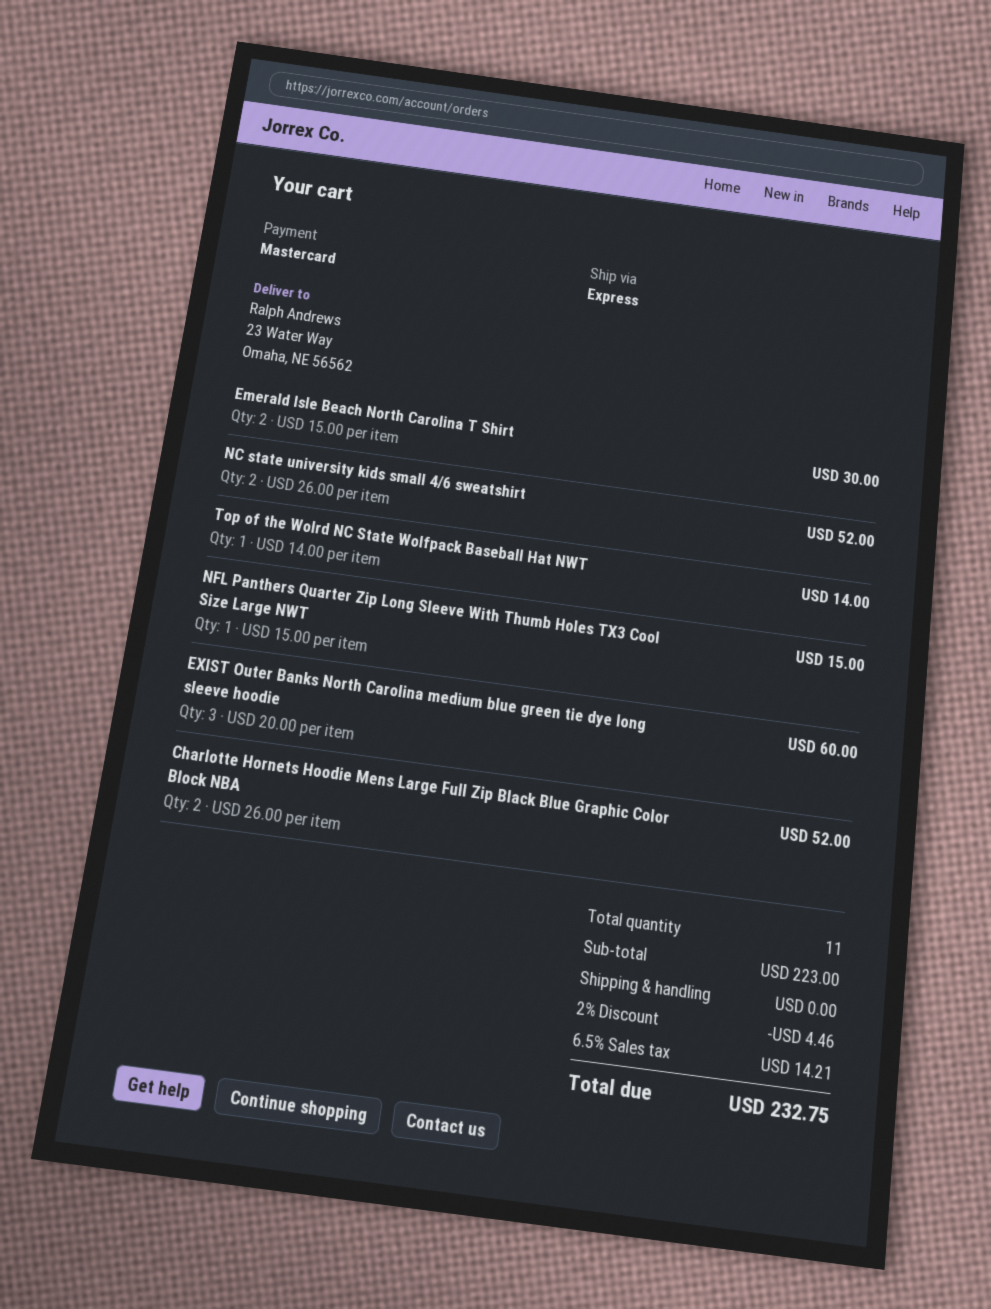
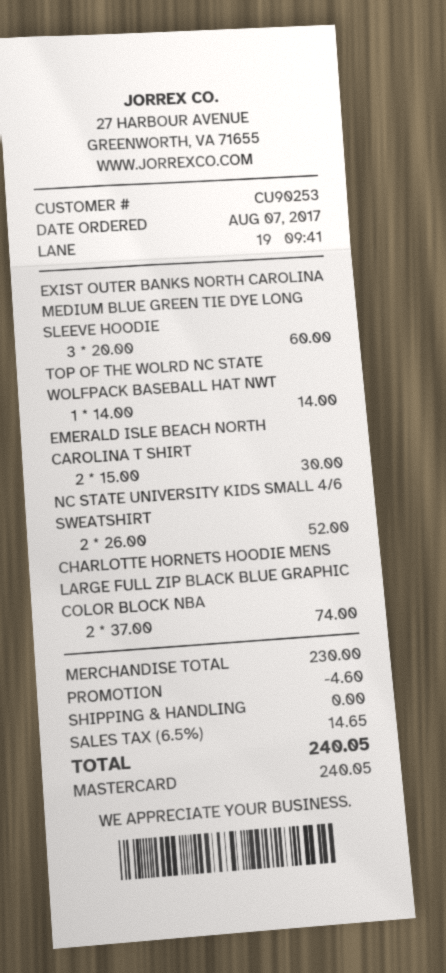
NFL Panthers Quarter Zip Long Sleeve With Thumb Holes TX3 Cool Size Large NWT: 1 x 15.00 = 15.00 -> none
Charlotte Hornets Hoodie Mens Large Full Zip Black Blue Graphic Color Block NBA: 2 x 26.00 = 52.00 -> 2 x 37.00 = 74.00
subtotal: 223.00 -> 230.00
discount: 4.46 -> 4.60
tax: 6.5% = 14.21 -> 6.5% = 14.65
total: 232.75 -> 240.05

